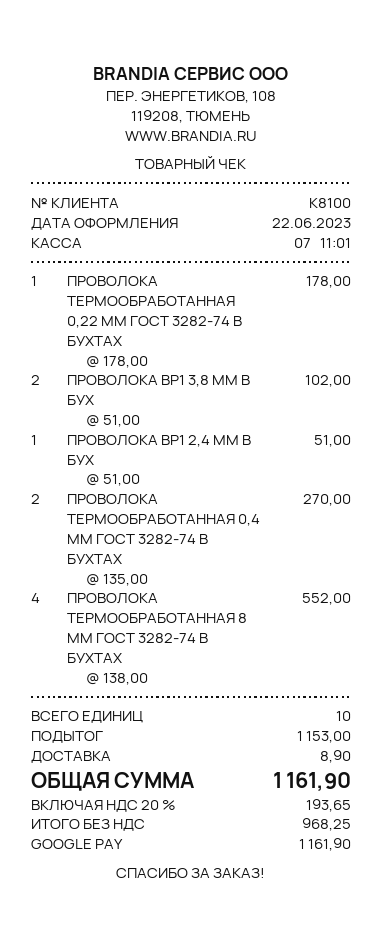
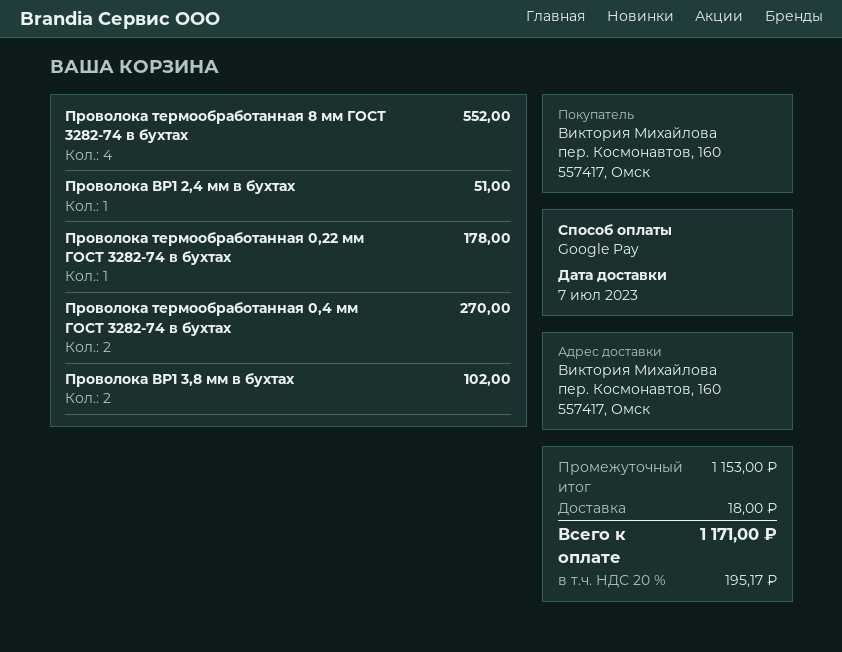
shipping: 8.90 -> 18.00
tax: 20% = 193.65 -> 20% = 195.17
total: 1161.90 -> 1171.00

